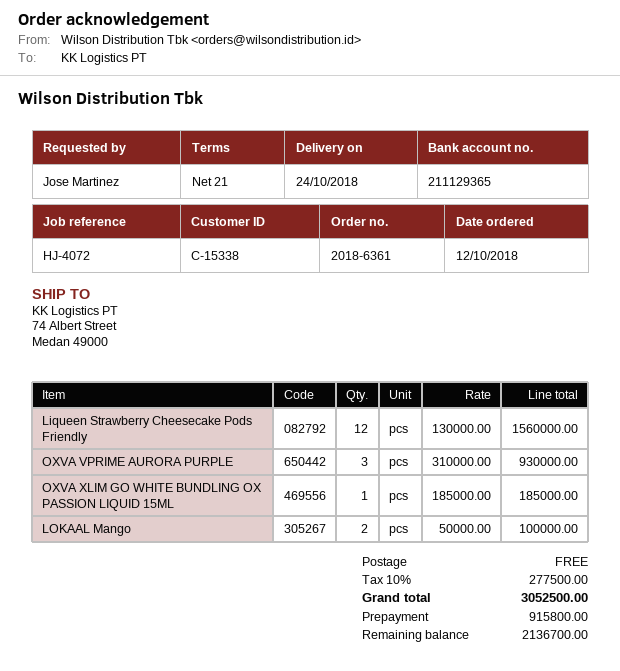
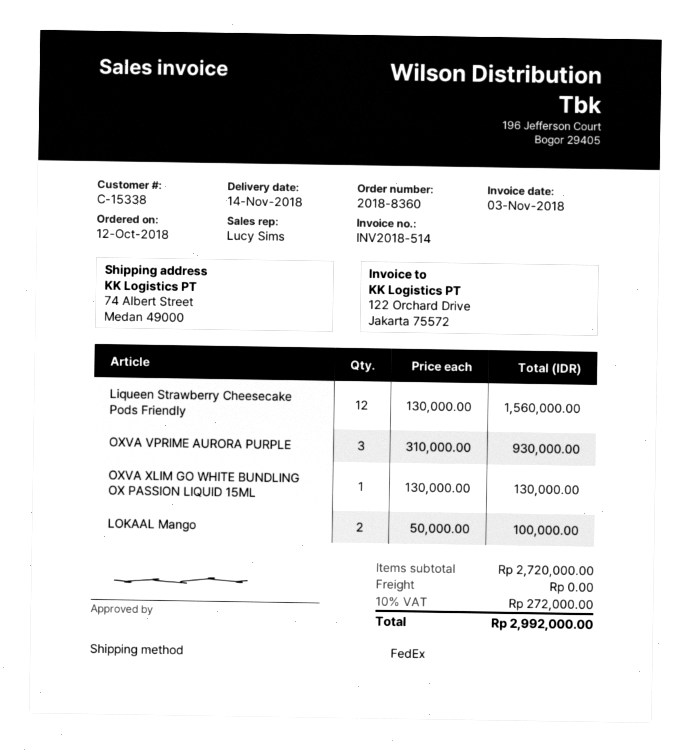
order number: 2018-6361 -> 2018-8360
delivery date: 2018-10-24 -> 2018-11-14
OXVA XLIM GO WHITE BUNDLING OX PASSION LIQUID 15ML: 1 x 185000.00 = 185000.00 -> 1 x 130000.00 = 130000.00
tax: 10% = 277500.00 -> 10% = 272000.00
total: 3052500.00 -> 2992000.00

